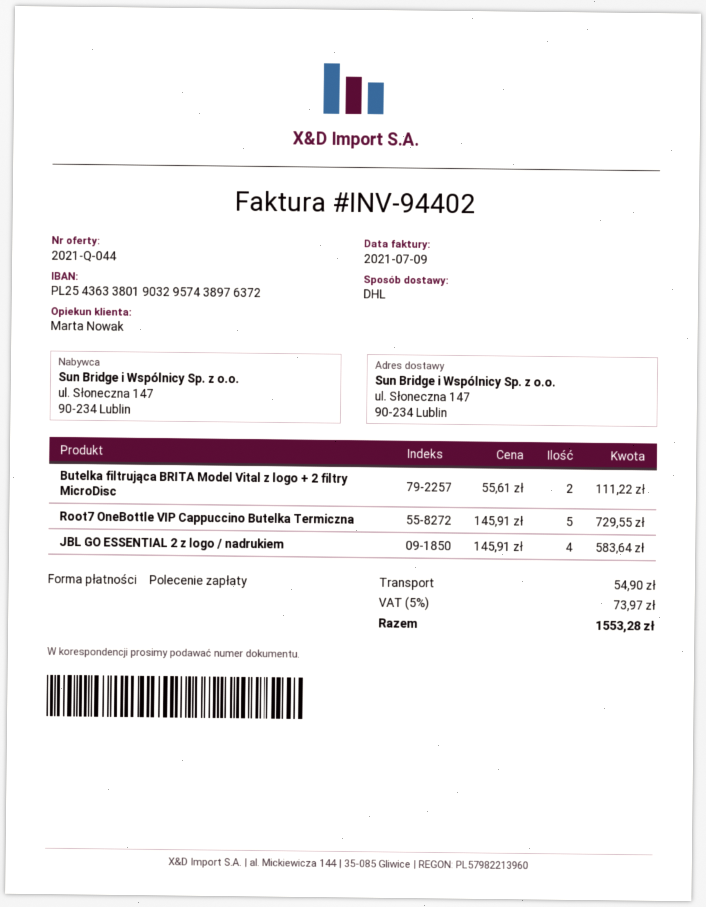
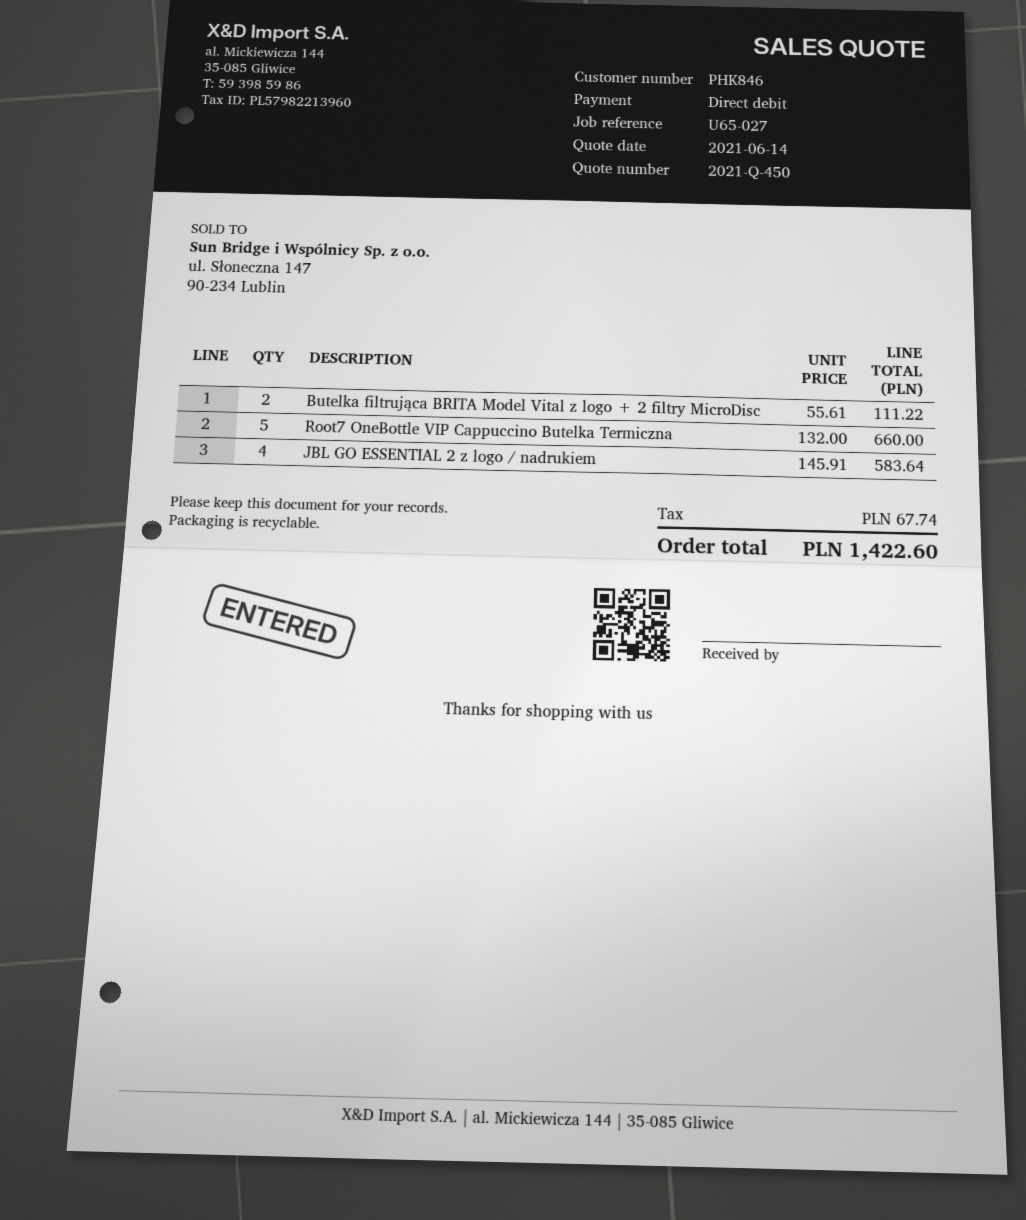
quote number: 2021-Q-044 -> 2021-Q-450
Root7 OneBottle VIP Cappuccino Butelka Termiczna: 5 x 145.91 = 729.55 -> 5 x 132.00 = 660.00
shipping: 54.90 -> none
tax: 73.97 -> 67.74
total: 1553.28 -> 1422.60

